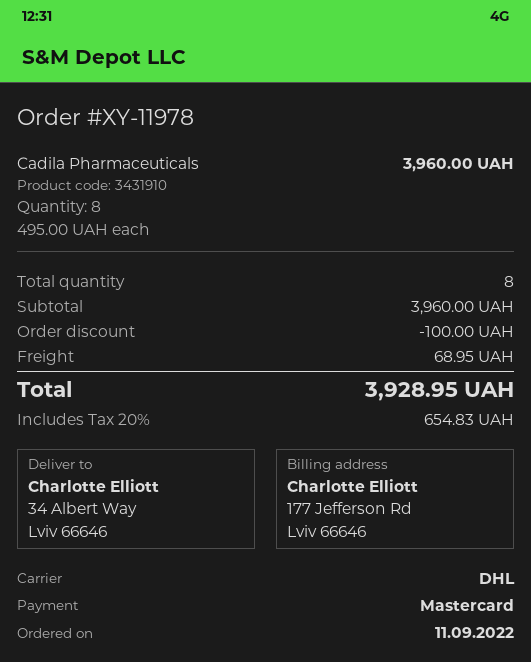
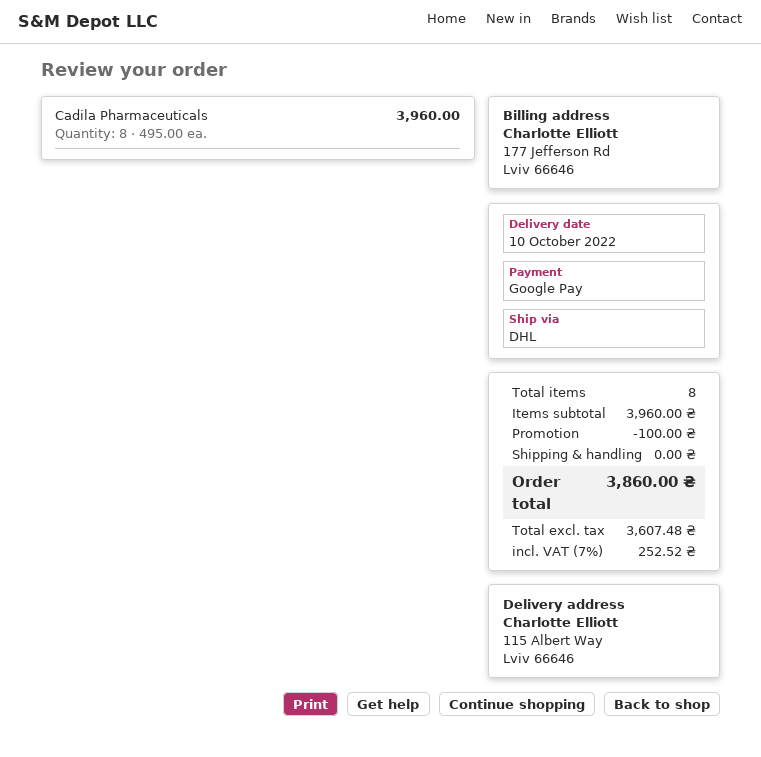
payment method: Mastercard -> Google Pay
ship to: 34 Albert Way, Lviv 66646 -> 115 Albert Way, Lviv 66646
shipping: 68.95 -> 0.00
tax: 20% = 654.83 -> 7% = 252.52
total: 3928.95 -> 3860.00

